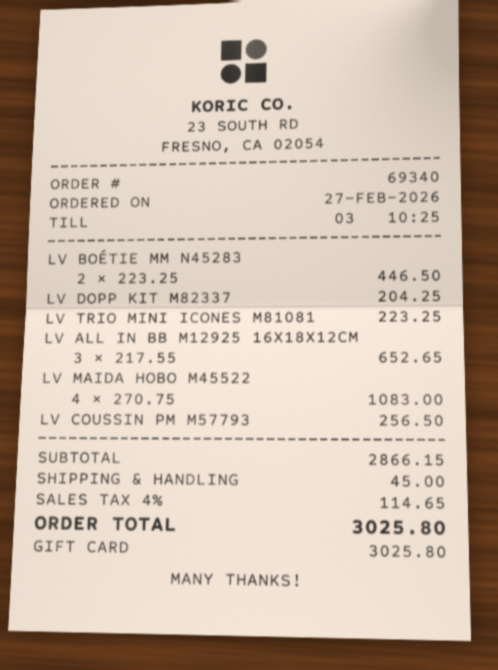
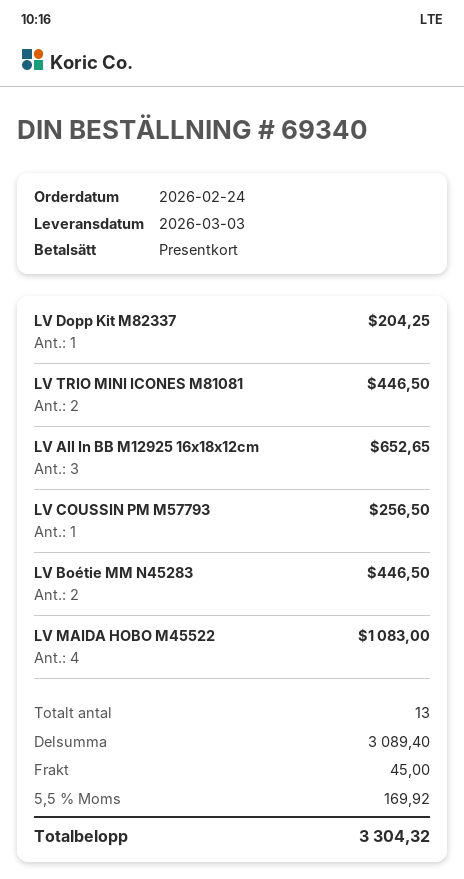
order date: 2026-02-27 -> 2026-02-24
LV TRIO MINI ICONES M81081: 1 for 223.25 -> 2 for 446.50
subtotal: 2866.15 -> 3089.40
tax: 4% = 114.65 -> 5.5% = 169.92
total: 3025.80 -> 3304.32

